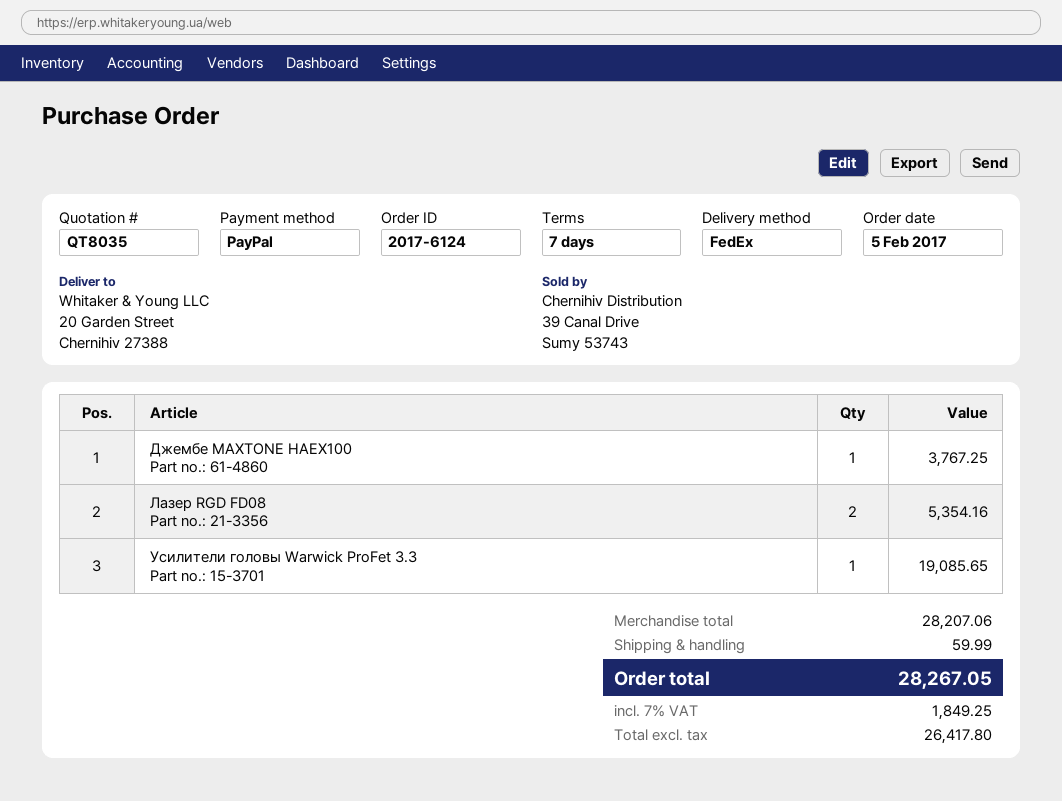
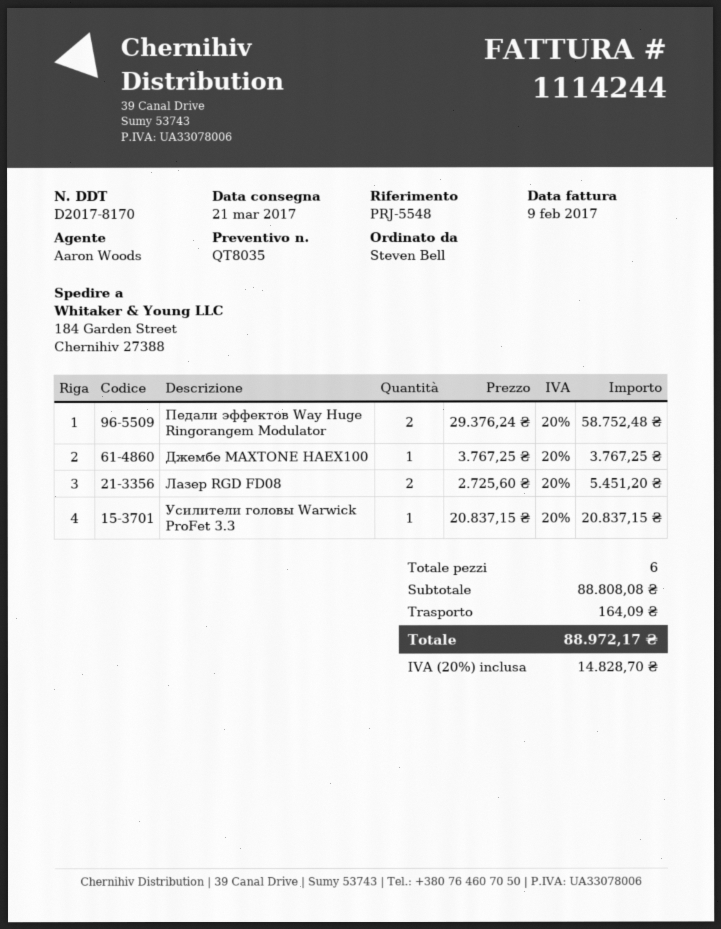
ship to: 20 Garden Street, Chernihiv 27388 -> 184 Garden Street, Chernihiv 27388
Лазер RGD FD08: 2 for 5354.16 -> 2 for 5451.20
Усилители головы Warwick ProFet 3.3: 1 for 19085.65 -> 1 for 20837.15
Педали эффектов Way Huge Ringorangem Modulator: none -> 2 for 58752.48
subtotal: 28207.06 -> 88808.08
shipping: 59.99 -> 164.09
tax: 7% = 1849.25 -> 20% = 14828.70
total: 28267.05 -> 88972.17

